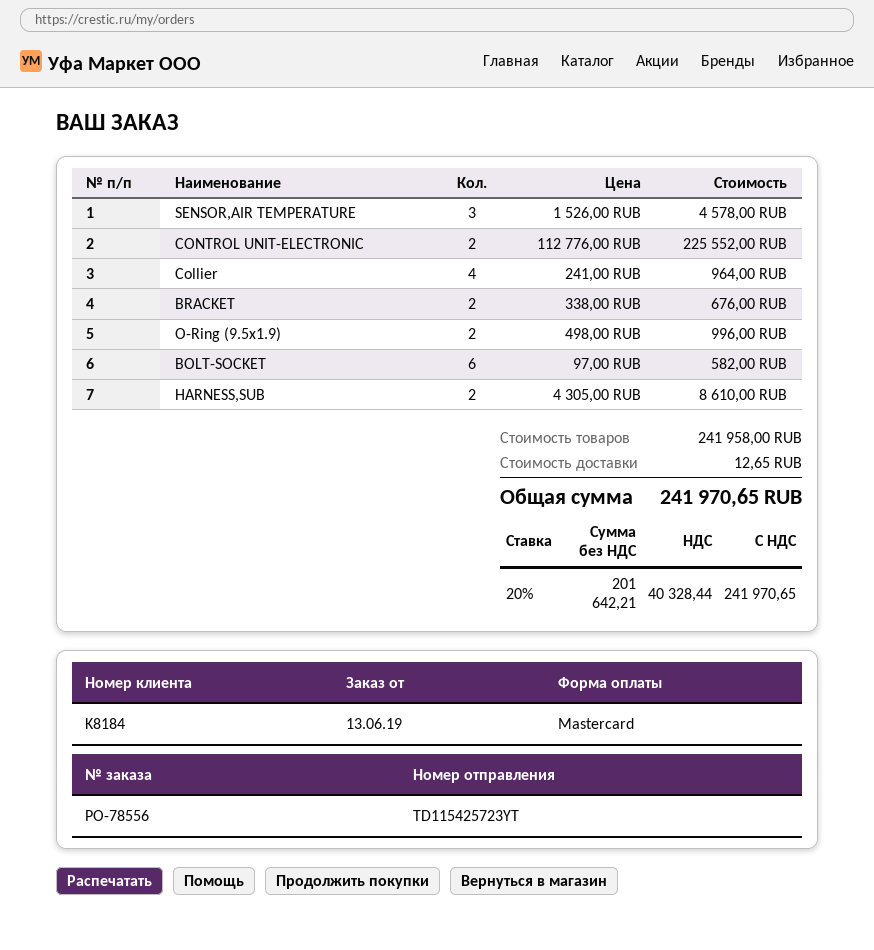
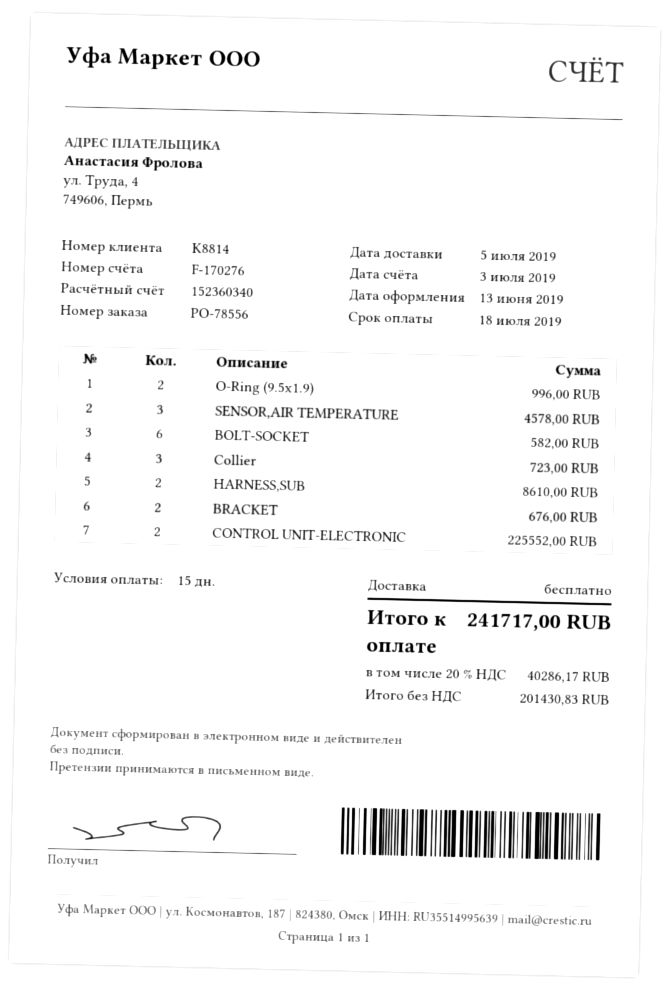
customer number: K8184 -> K8814
Collier: 4 for 964.00 -> 3 for 723.00
shipping: 12.65 -> 0.00
net: 201642.21 -> 201430.83
tax: 20% = 40328.44 -> 20% = 40286.17
total: 241970.65 -> 241717.00

